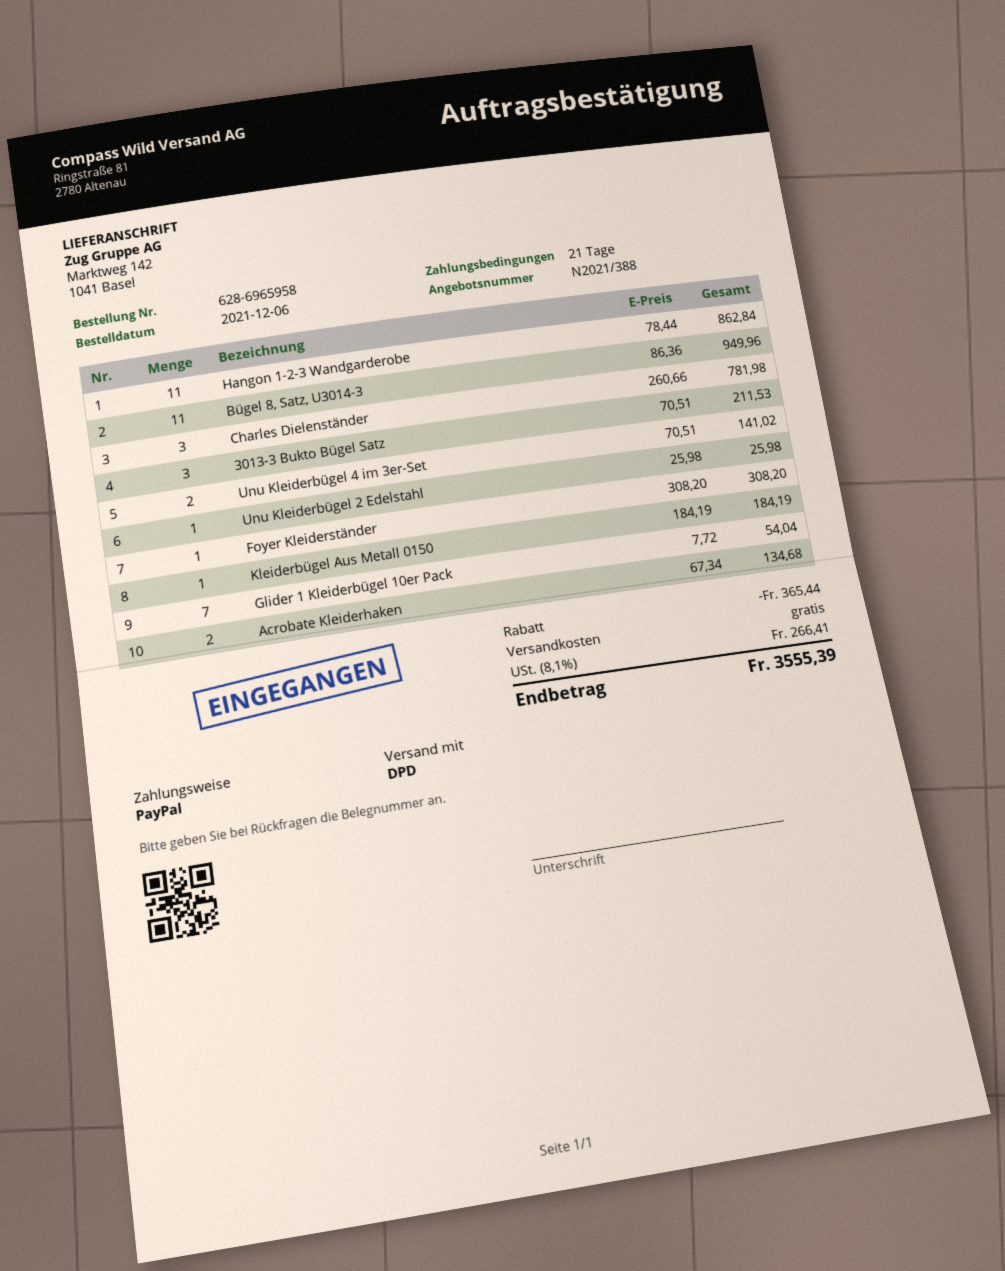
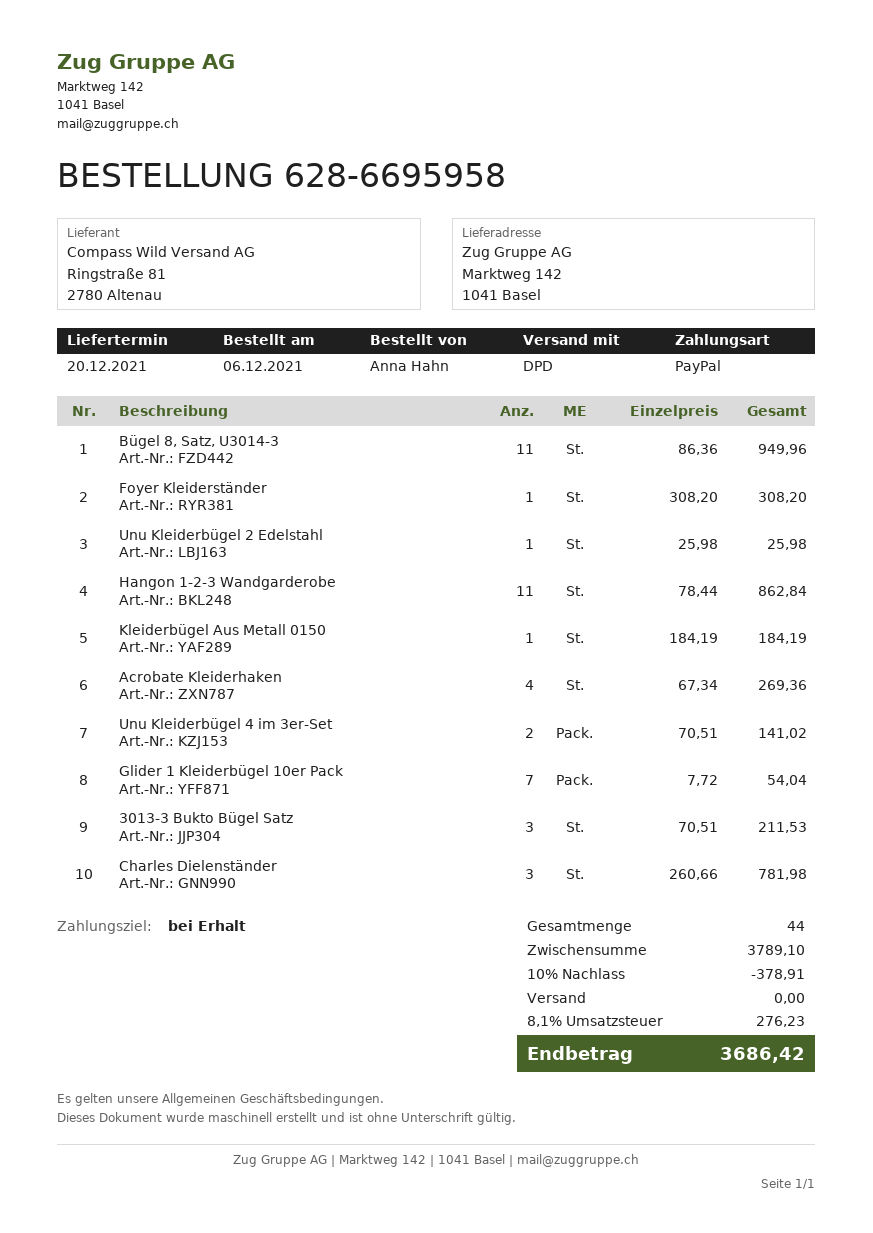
order number: 628-6965958 -> 628-6695958
payment terms: 21 days -> on receipt
Acrobate Kleiderhaken: 2 x 67.34 = 134.68 -> 4 x 67.34 = 269.36
discount: 365.44 -> 378.91
tax: 8.1% = 266.41 -> 8.1% = 276.23
total: 3555.39 -> 3686.42

